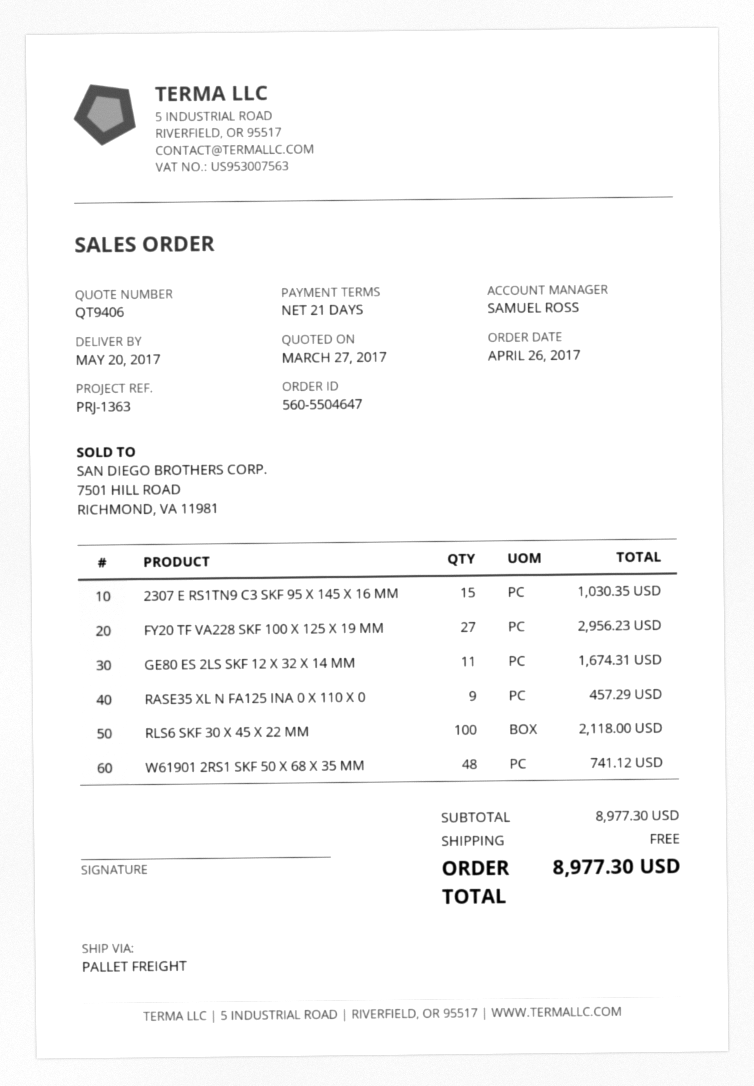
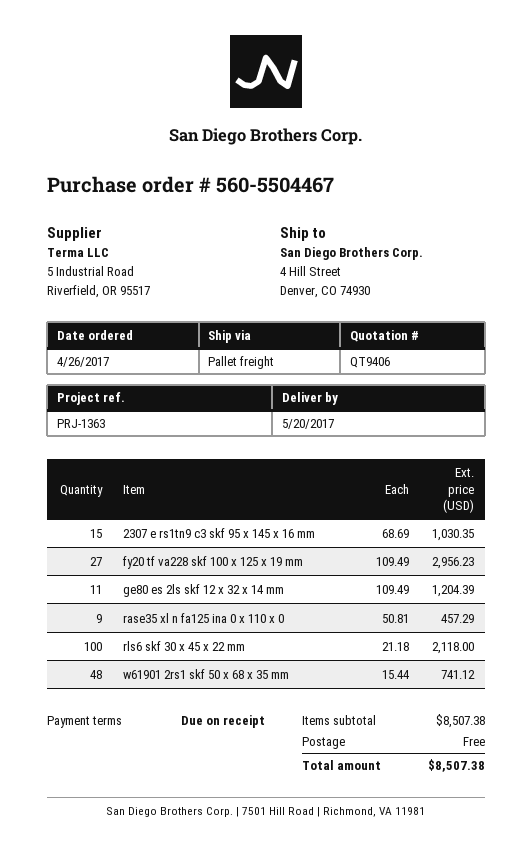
order number: 560-5504647 -> 560-5504467
payment terms: 21 days -> on receipt
GE80 ES 2LS SKF 12 X 32 X 14 MM: 11 for 1674.31 -> 11 for 1204.39
subtotal: 8977.30 -> 8507.38
total: 8977.30 -> 8507.38

